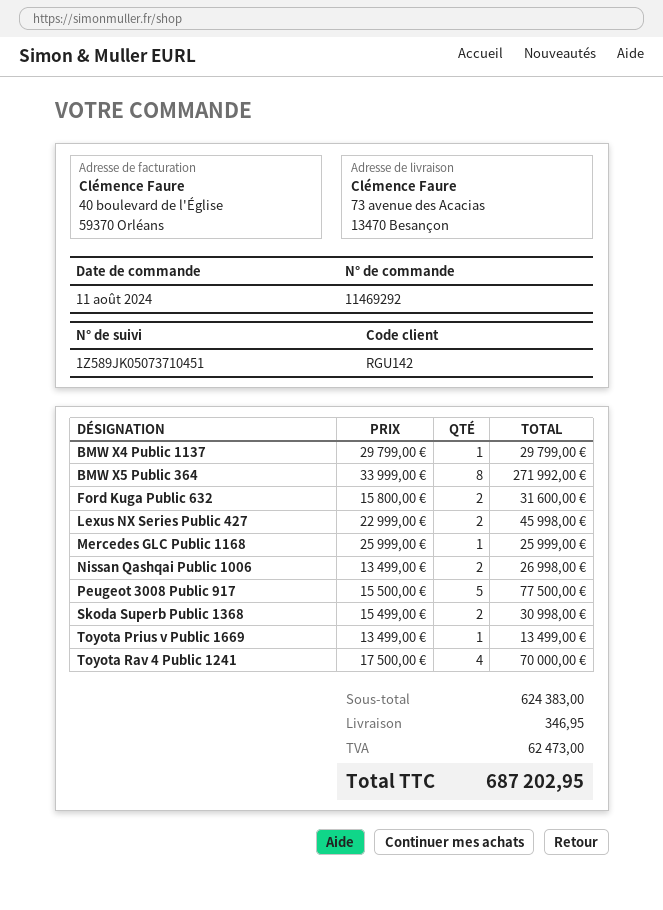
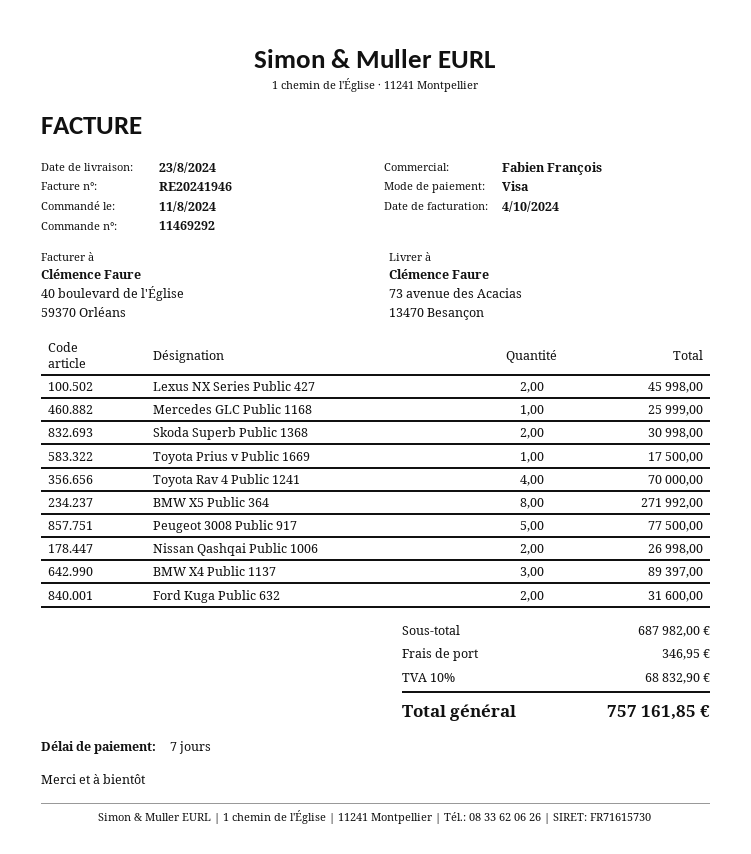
BMW X4 Public 1137: 1 for 29799.00 -> 3 for 89397.00
Toyota Prius v Public 1669: 1 for 13499.00 -> 1 for 17500.00
subtotal: 624383.00 -> 687982.00
tax: 62473.00 -> 68832.90
total: 687202.95 -> 757161.85

